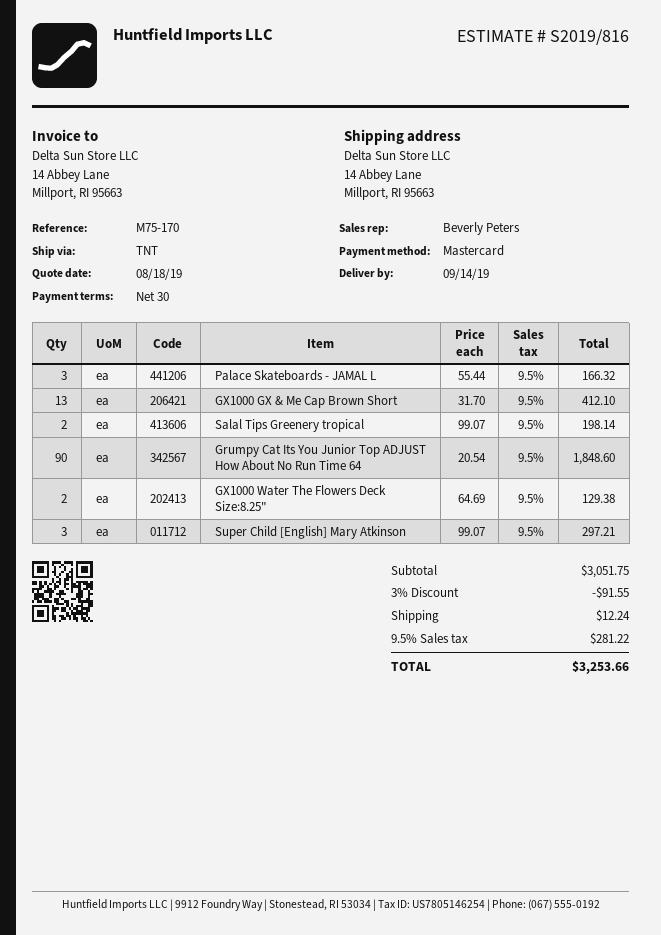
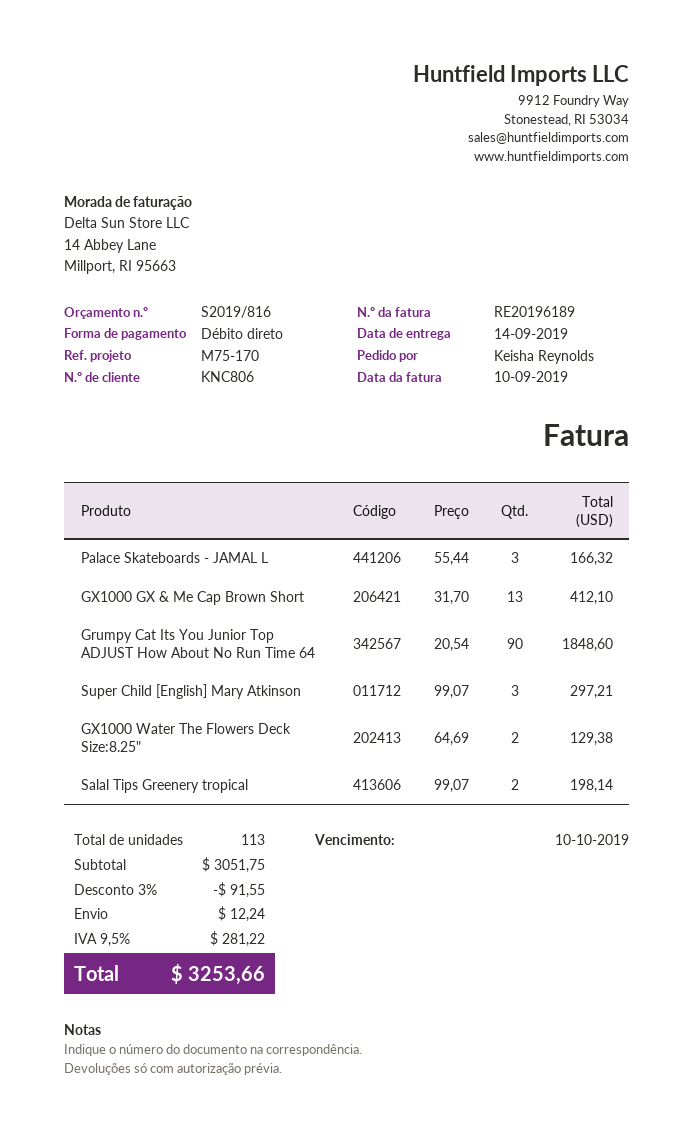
payment method: Mastercard -> direct debit

